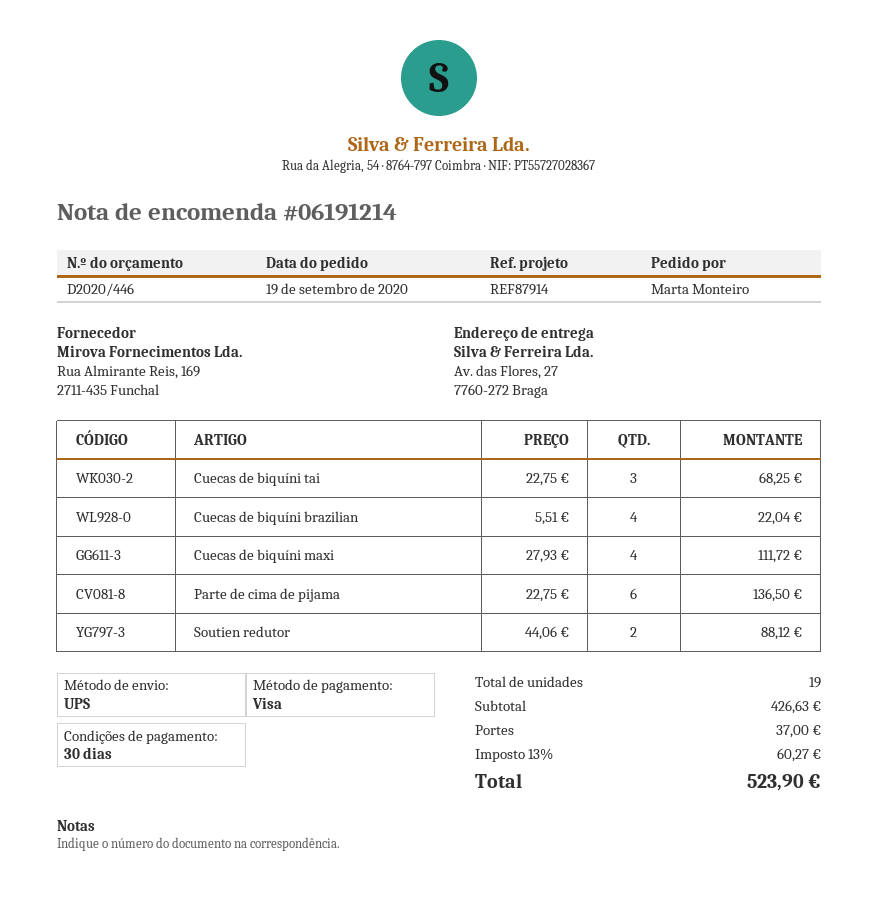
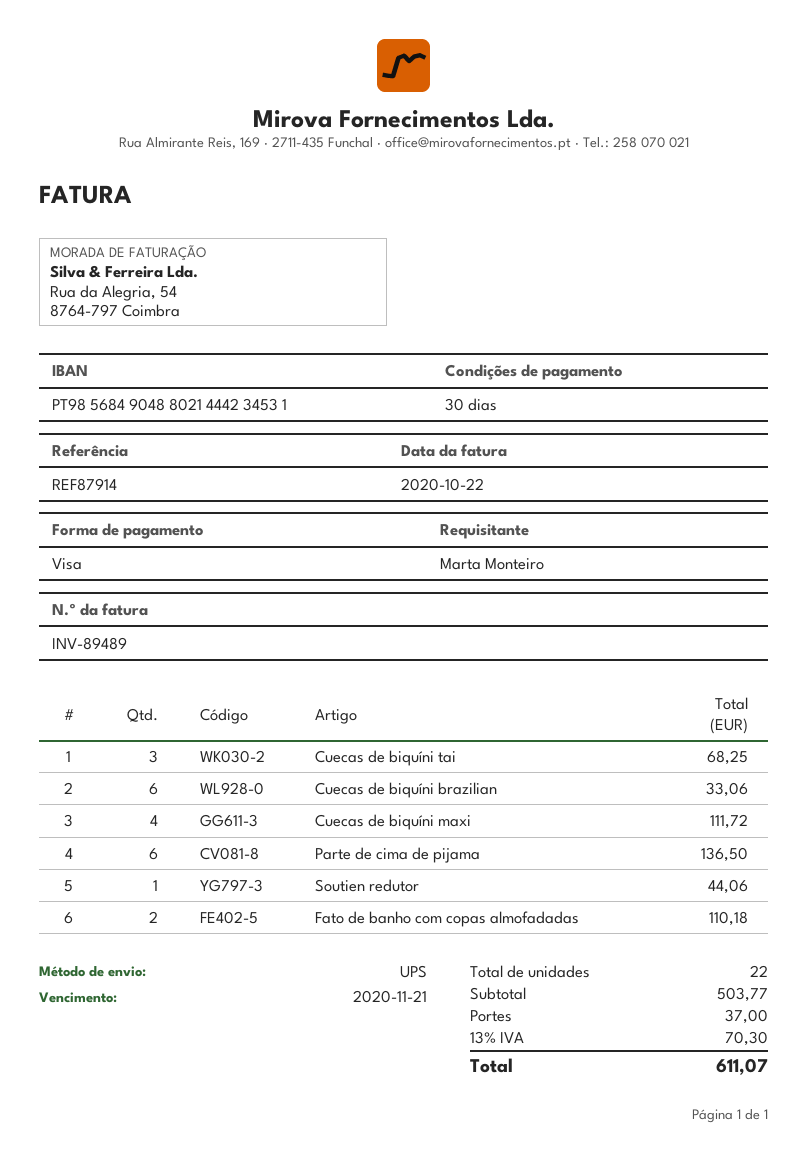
Cuecas de biquíni brazilian: 4 for 22.04 -> 6 for 33.06
Soutien redutor: 2 for 88.12 -> 1 for 44.06
Fato de banho com copas almofadadas: none -> 2 for 110.18
total quantity: 19 -> 22
subtotal: 426.63 -> 503.77
tax: 13% = 60.27 -> 13% = 70.30
total: 523.90 -> 611.07

